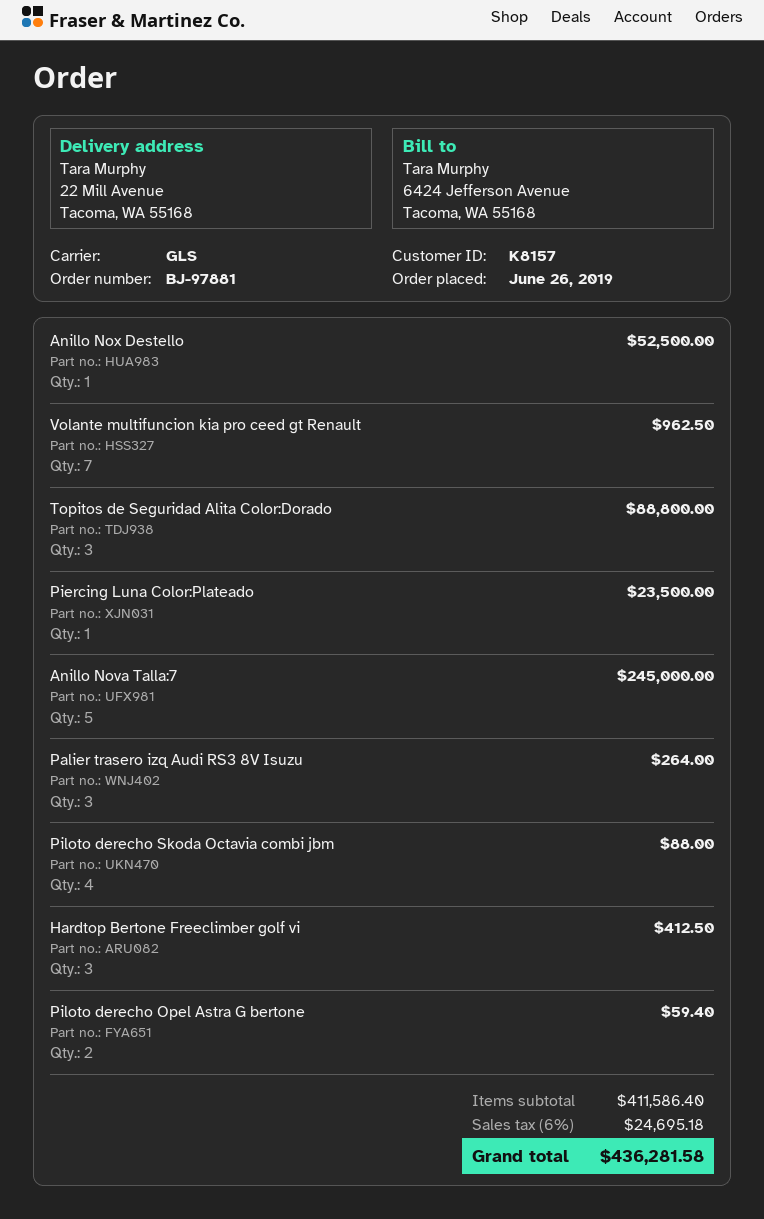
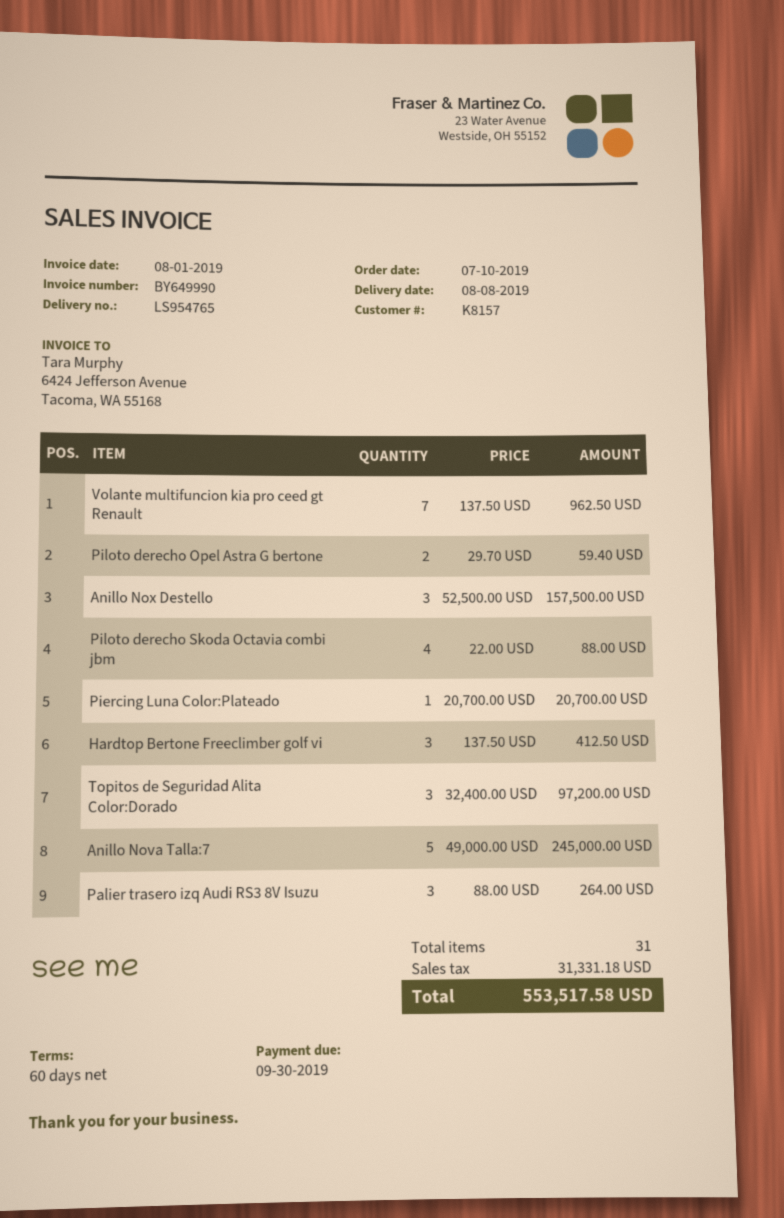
order date: 2019-06-26 -> 2019-07-10
Anillo Nox Destello: 1 for 52500.00 -> 3 for 157500.00
Topitos de Seguridad Alita Color:Dorado: 3 for 88800.00 -> 3 for 97200.00
Piercing Luna Color:Plateado: 1 for 23500.00 -> 1 for 20700.00
tax: 24695.18 -> 31331.18
total: 436281.58 -> 553517.58

